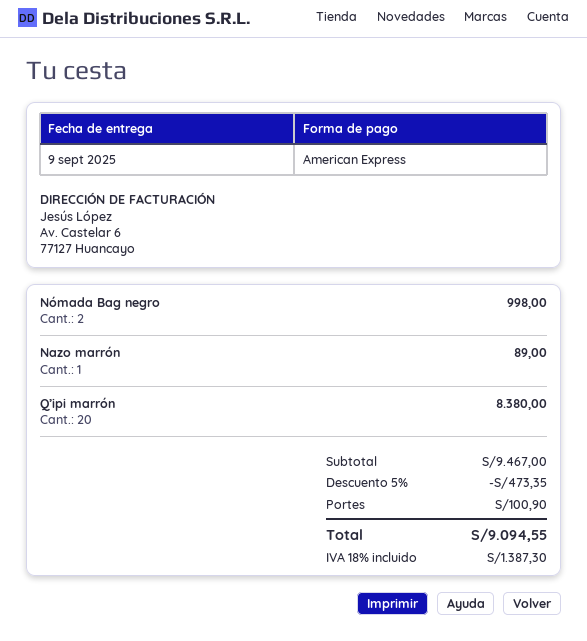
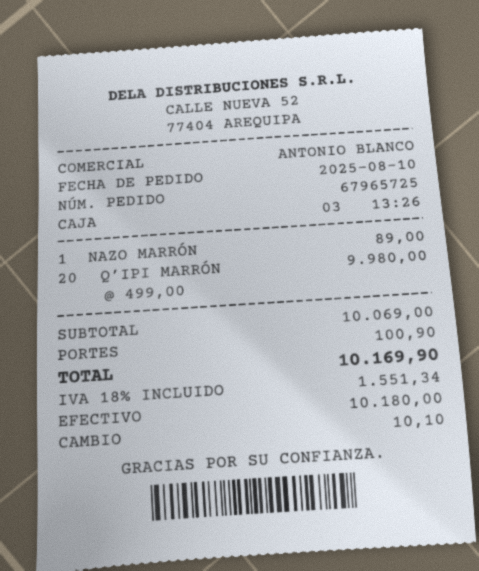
payment method: American Express -> cash
Nómada Bag negro: 2 for 998.00 -> none
Q’ipi marrón: 20 for 8380.00 -> 20 for 9980.00
subtotal: 9467.00 -> 10069.00
discount: 5% = 473.35 -> none
tax: 18% = 1387.30 -> 18% = 1551.34
total: 9094.55 -> 10169.90

